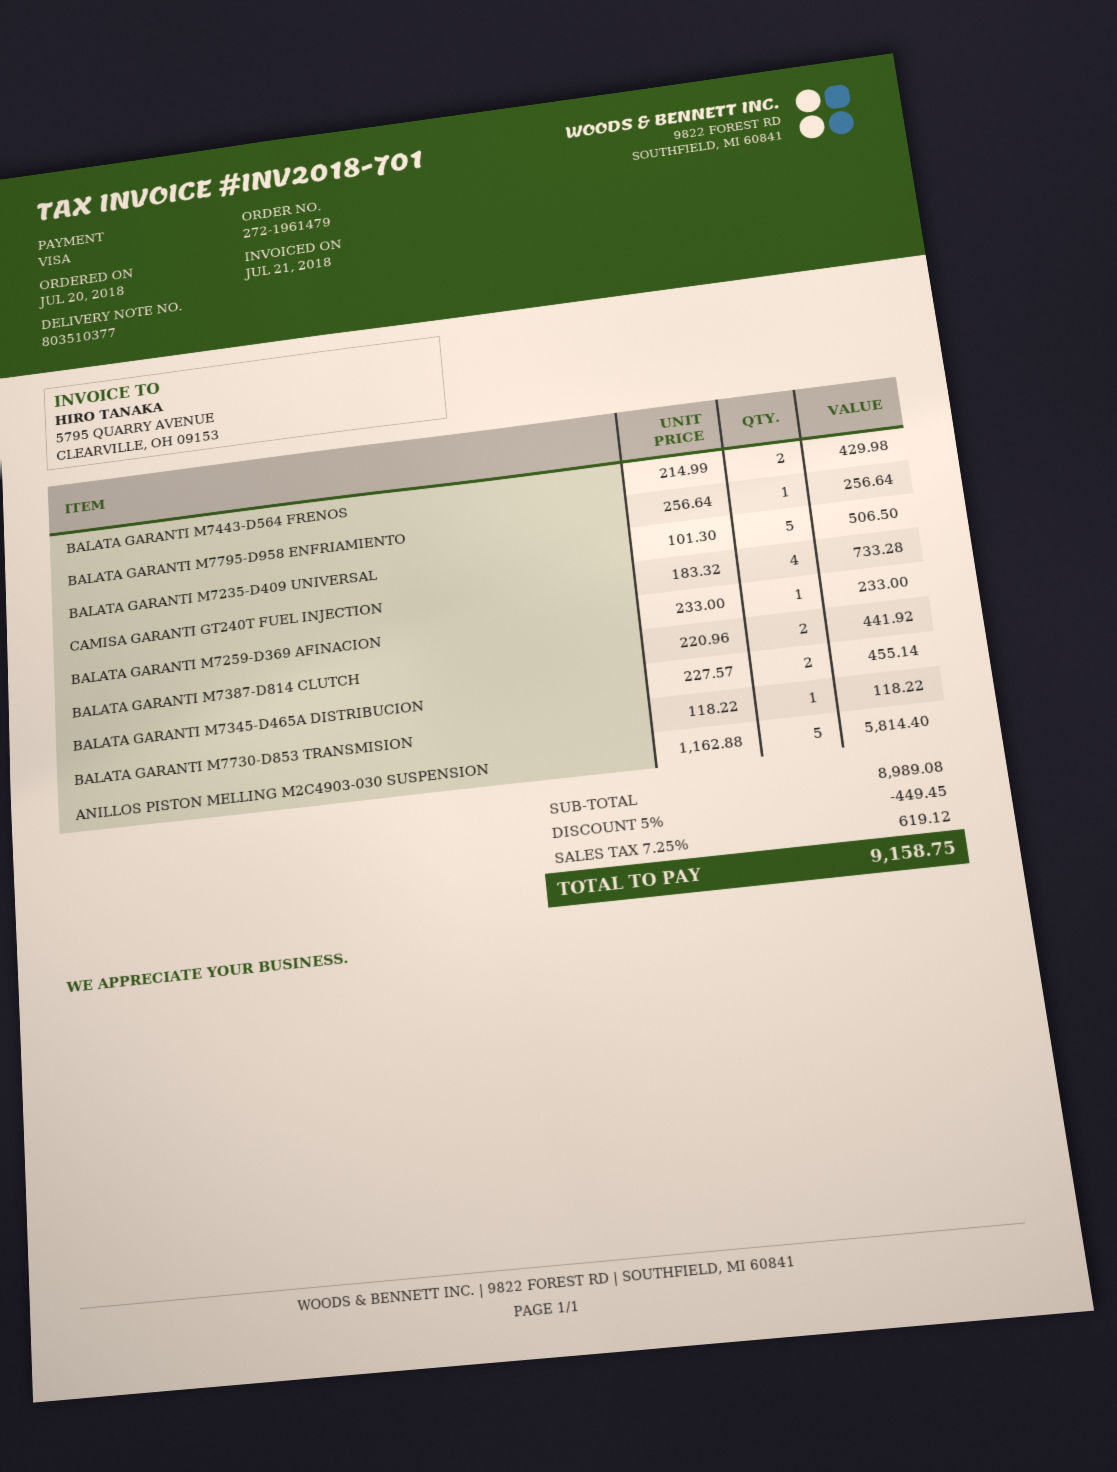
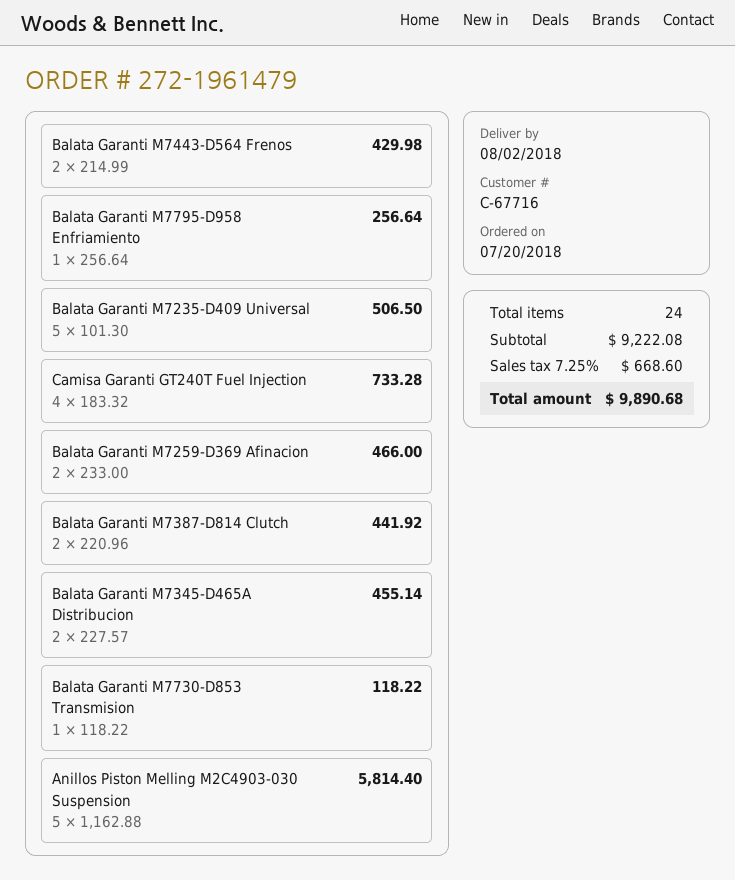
BALATA GARANTI M7259-D369 AFINACION: 1 x 233.00 = 233.00 -> 2 x 233.00 = 466.00
subtotal: 8989.08 -> 9222.08
discount: 5% = 449.45 -> none
tax: 7.25% = 619.12 -> 7.25% = 668.60
total: 9158.75 -> 9890.68

